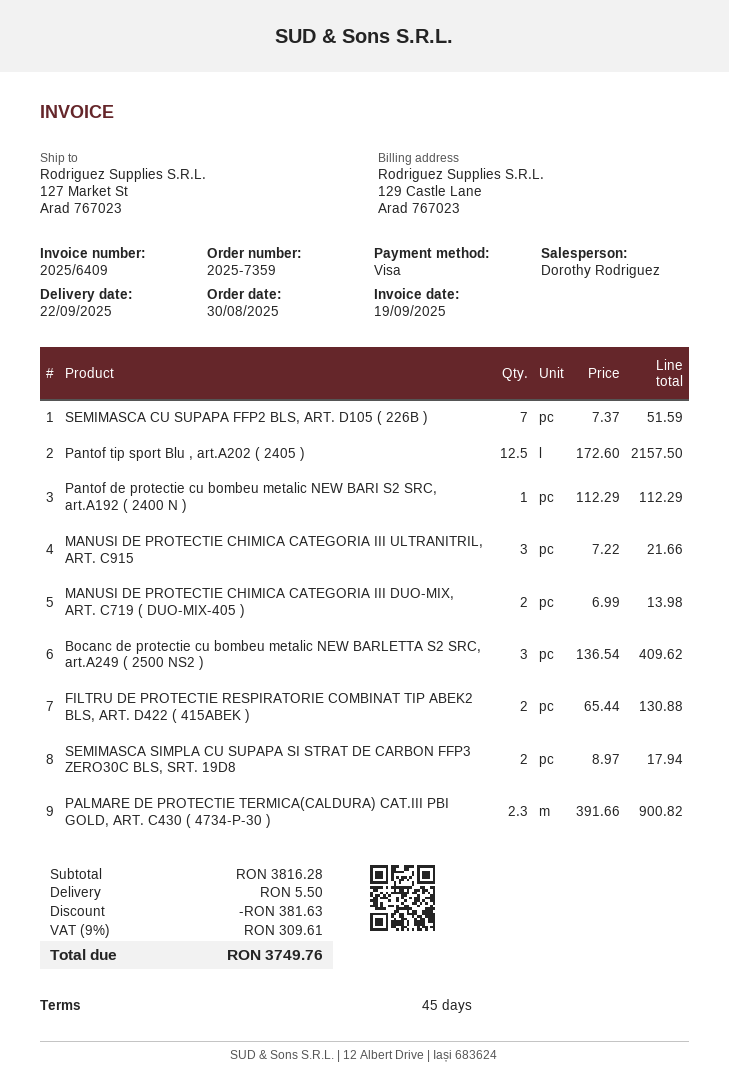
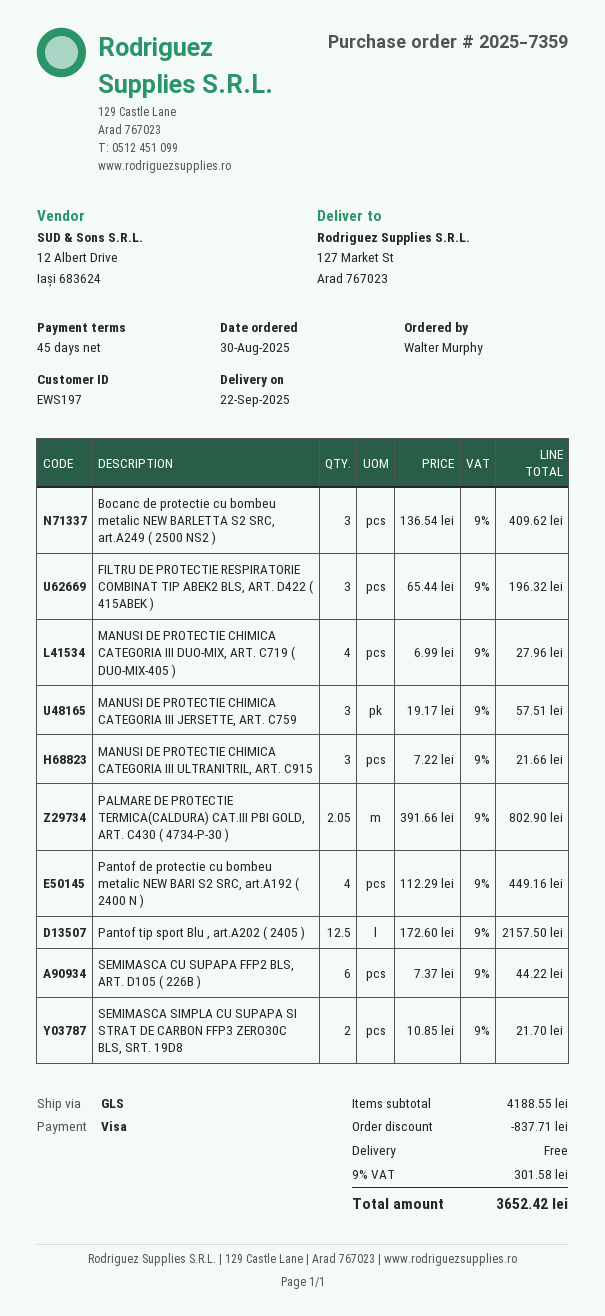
SEMIMASCA CU SUPAPA FFP2 BLS, ART. D105 ( 226B ): 7 x 7.37 = 51.59 -> 6 x 7.37 = 44.22
Pantof de protectie cu bombeu metalic NEW BARI S2 SRC, art.A192 ( 2400 N ): 1 x 112.29 = 112.29 -> 4 x 112.29 = 449.16
MANUSI DE PROTECTIE CHIMICA CATEGORIA III DUO-MIX, ART. C719 ( DUO-MIX-405 ): 2 x 6.99 = 13.98 -> 4 x 6.99 = 27.96
FILTRU DE PROTECTIE RESPIRATORIE COMBINAT TIP ABEK2 BLS, ART. D422 ( 415ABEK ): 2 x 65.44 = 130.88 -> 3 x 65.44 = 196.32
SEMIMASCA SIMPLA CU SUPAPA SI STRAT DE CARBON FFP3 ZERO30C BLS, SRT. 19D8: 2 x 8.97 = 17.94 -> 2 x 10.85 = 21.70
PALMARE DE PROTECTIE TERMICA(CALDURA) CAT.III PBI GOLD, ART. C430 ( 4734-P-30 ): 2.3 x 391.66 = 900.82 -> 2.05 x 391.66 = 802.90
MANUSI DE PROTECTIE CHIMICA CATEGORIA III JERSETTE, ART. C759: none -> 3 x 19.17 = 57.51
subtotal: 3816.28 -> 4188.55
discount: 381.63 -> 837.71
shipping: 5.50 -> 0.00
tax: 9% = 309.61 -> 9% = 301.58
total: 3749.76 -> 3652.42

